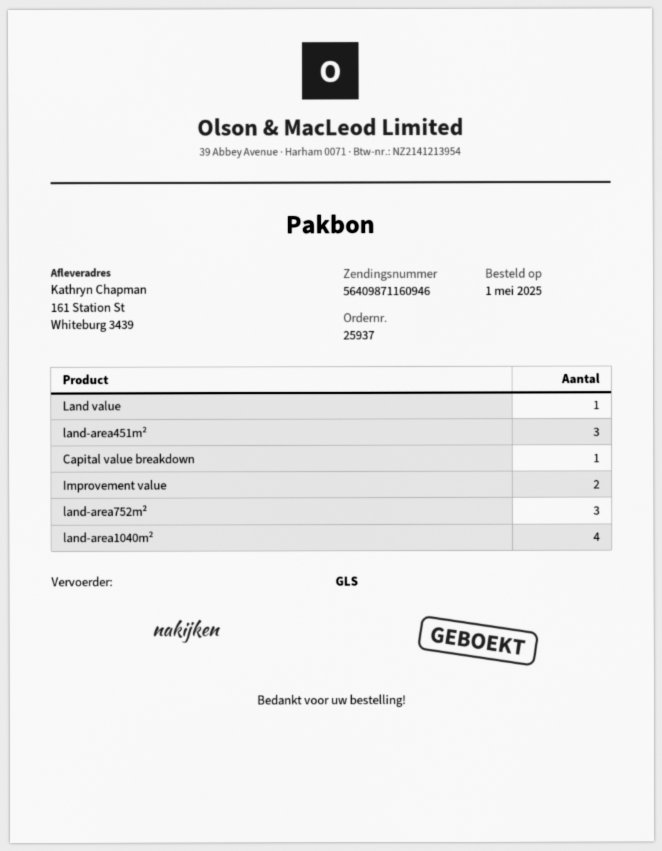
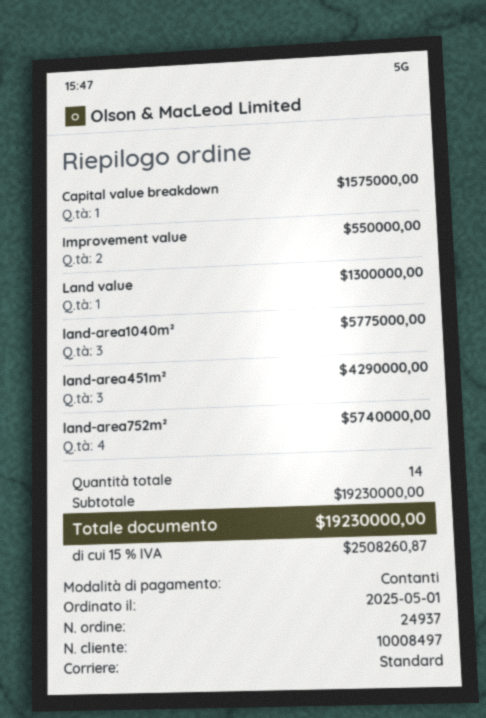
order number: 25937 -> 24937
shipping method: GLS -> standard
land-area752m²: 3 -> 4
land-area1040m²: 4 -> 3

